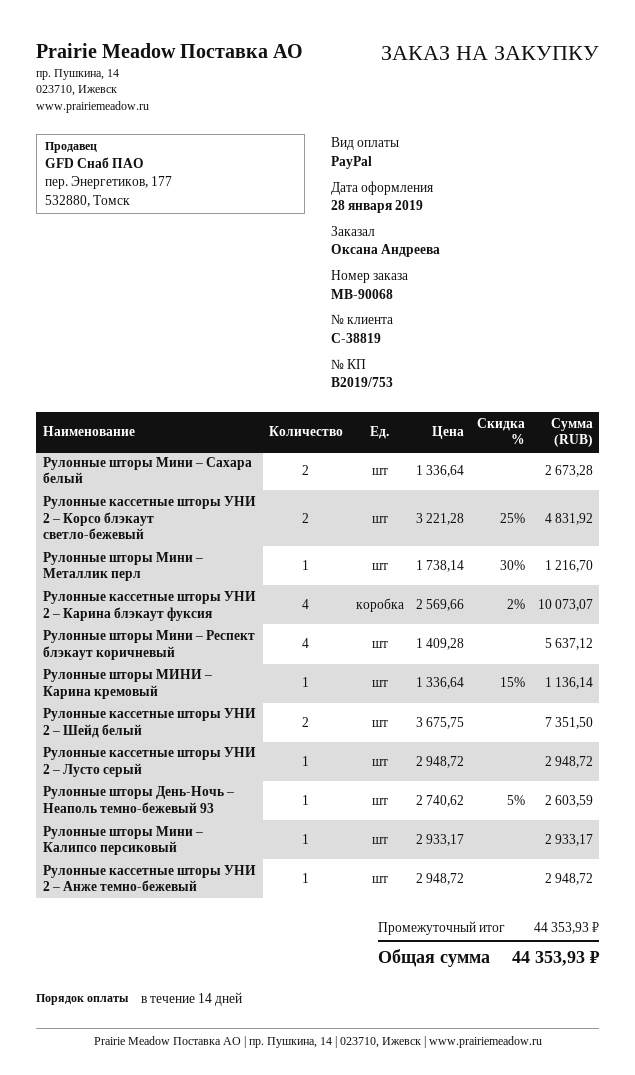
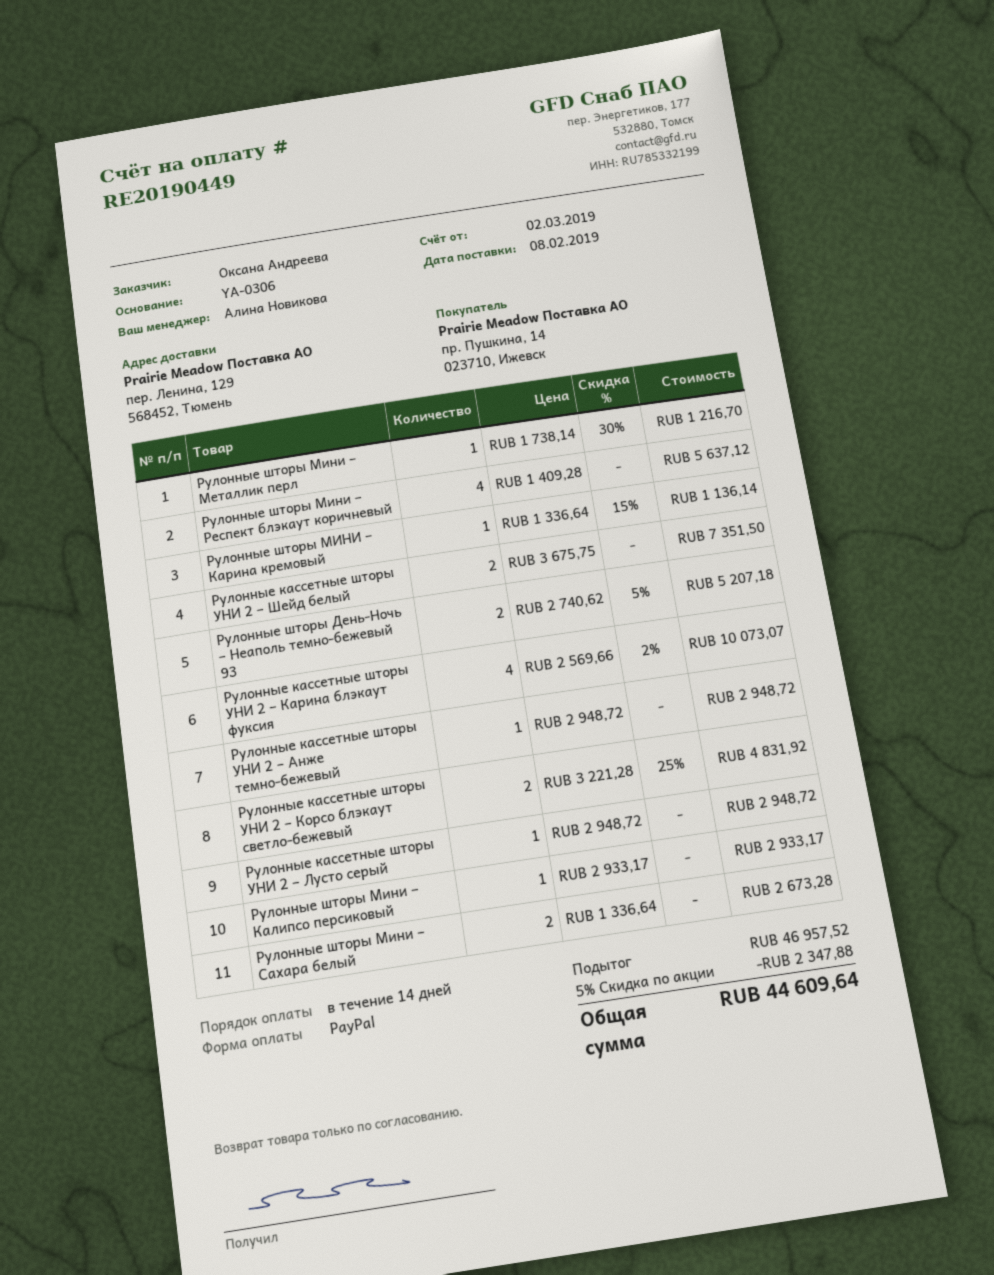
Рулонные шторы День-Ночь – Неаполь темно-бежевый 93: 1 x 2740.62 - 5% = 2603.59 -> 2 x 2740.62 - 5% = 5207.18
subtotal: 44353.93 -> 46957.52
discount: none -> 5% = 2347.88
total: 44353.93 -> 44609.64

